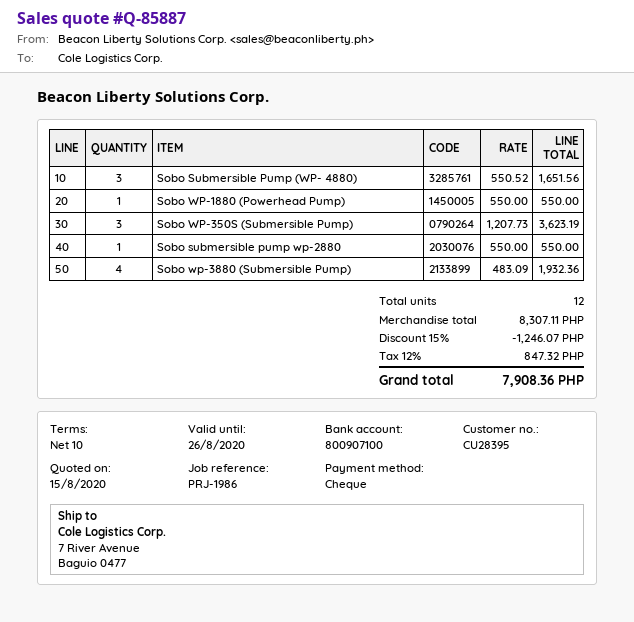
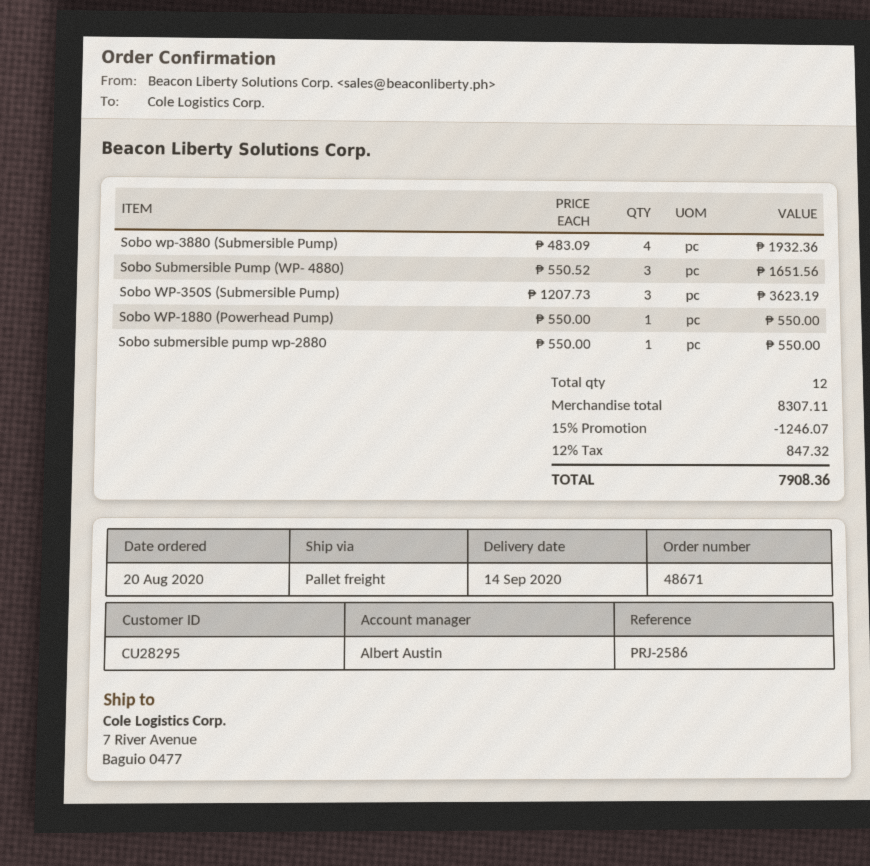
customer number: CU28395 -> CU28295
reference: PRJ-1986 -> PRJ-2586

